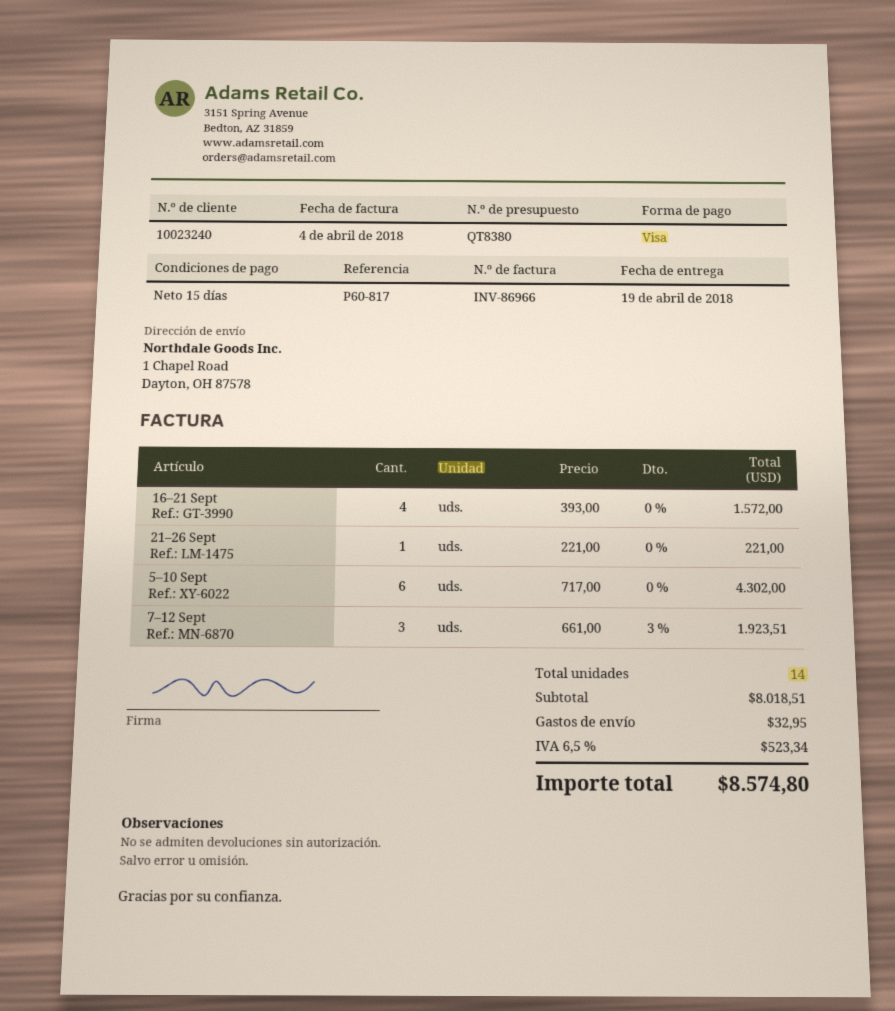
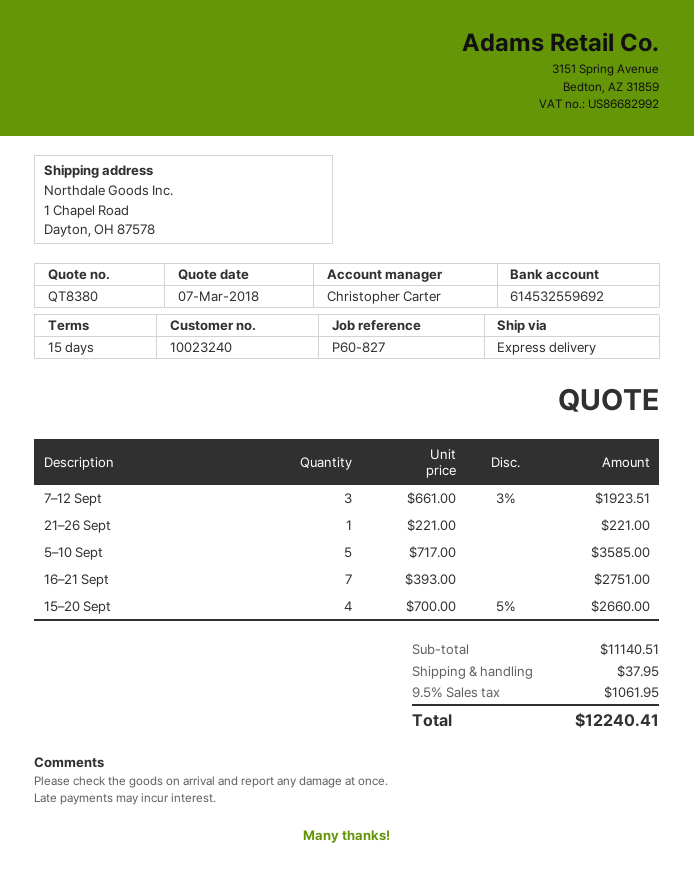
reference: P60-817 -> P60-827
16–21 Sept: 4 x 393.00 = 1572.00 -> 7 x 393.00 = 2751.00
5–10 Sept: 6 x 717.00 = 4302.00 -> 5 x 717.00 = 3585.00
15–20 Sept: none -> 4 x 700.00 - 5% = 2660.00
subtotal: 8018.51 -> 11140.51
shipping: 32.95 -> 37.95
tax: 6.5% = 523.34 -> 9.5% = 1061.95
total: 8574.80 -> 12240.41

